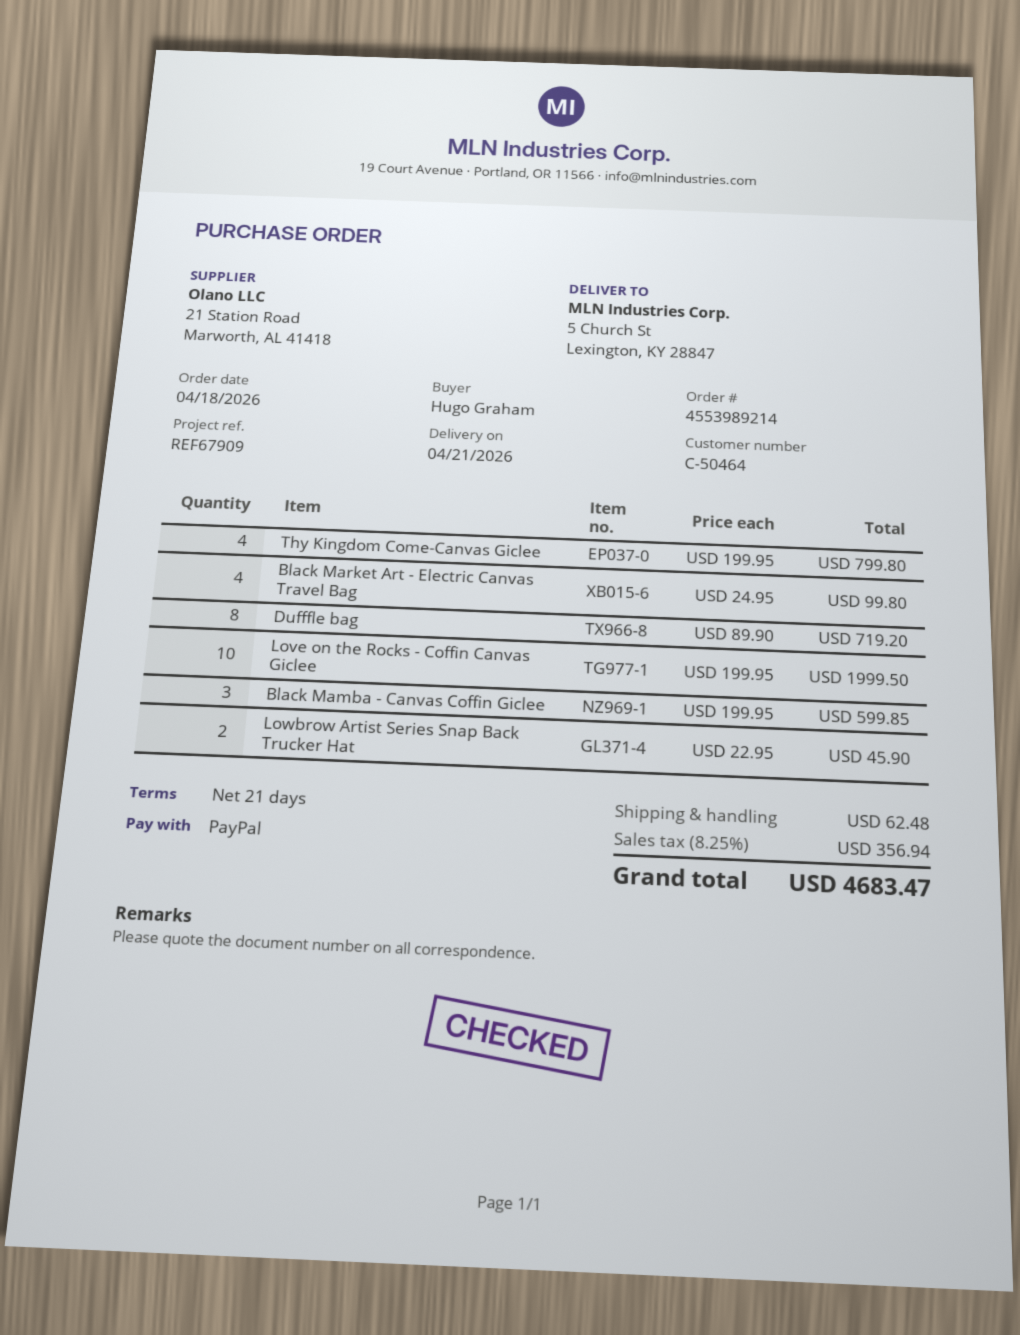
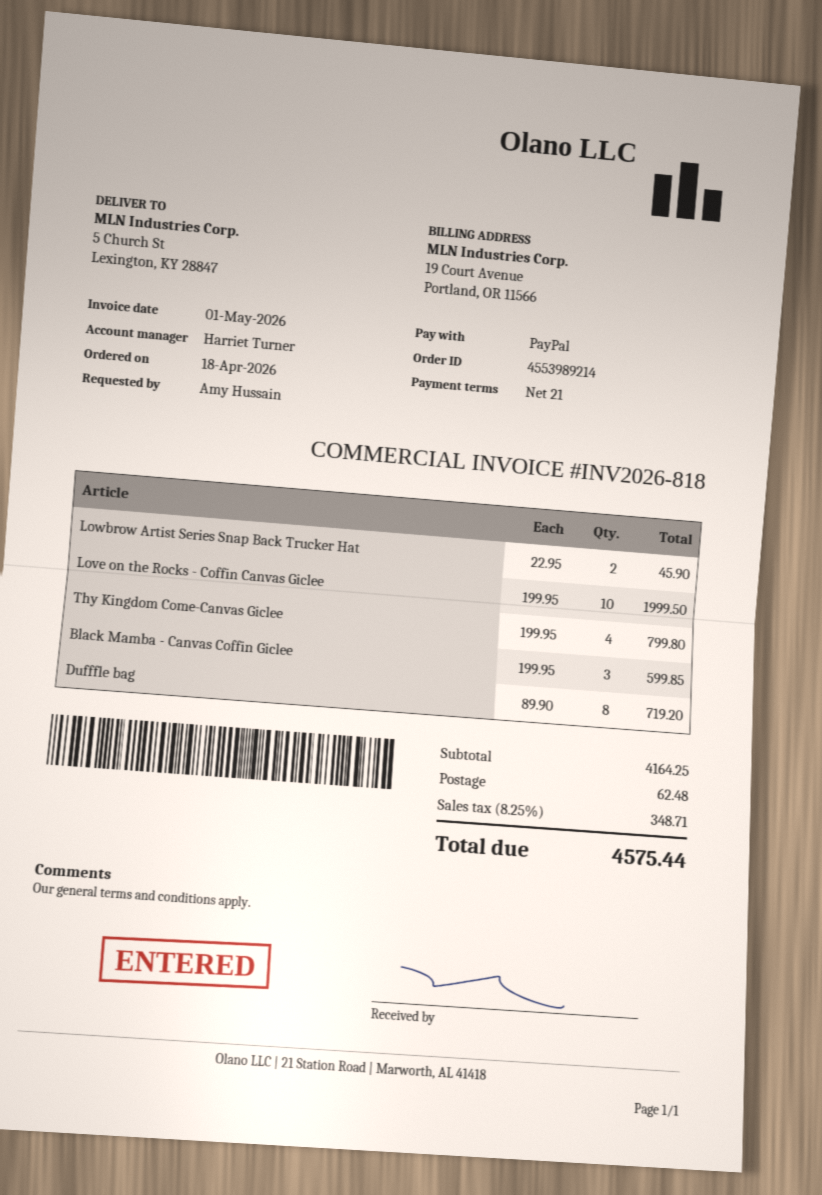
ordered by: Hugo Graham -> Amy Hussain
Black Market Art - Electric Canvas Travel Bag: 4 x 24.95 = 99.80 -> none
tax: 8.25% = 356.94 -> 8.25% = 348.71
total: 4683.47 -> 4575.44

